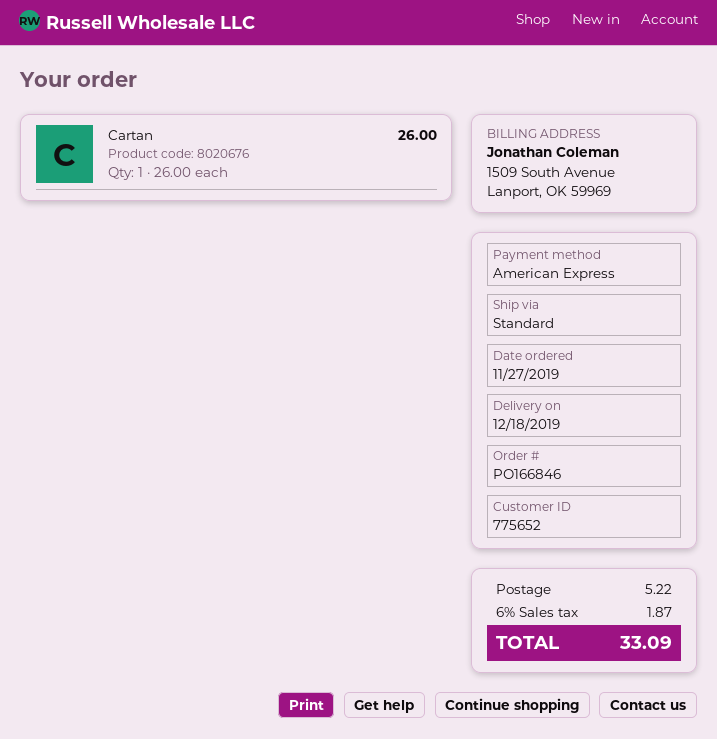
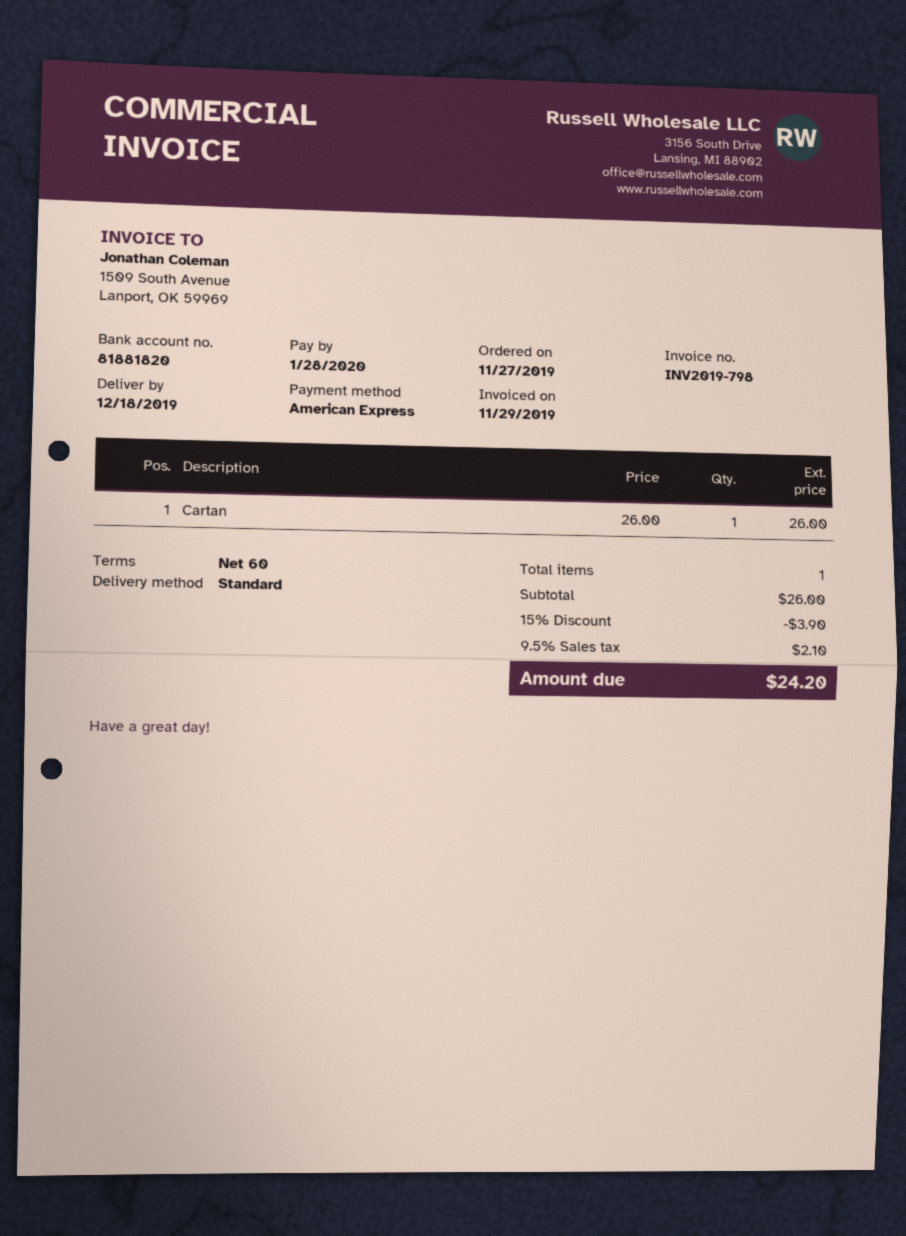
discount: none -> 15% = 3.90
shipping: 5.22 -> none
tax: 6% = 1.87 -> 9.5% = 2.10
total: 33.09 -> 24.20

